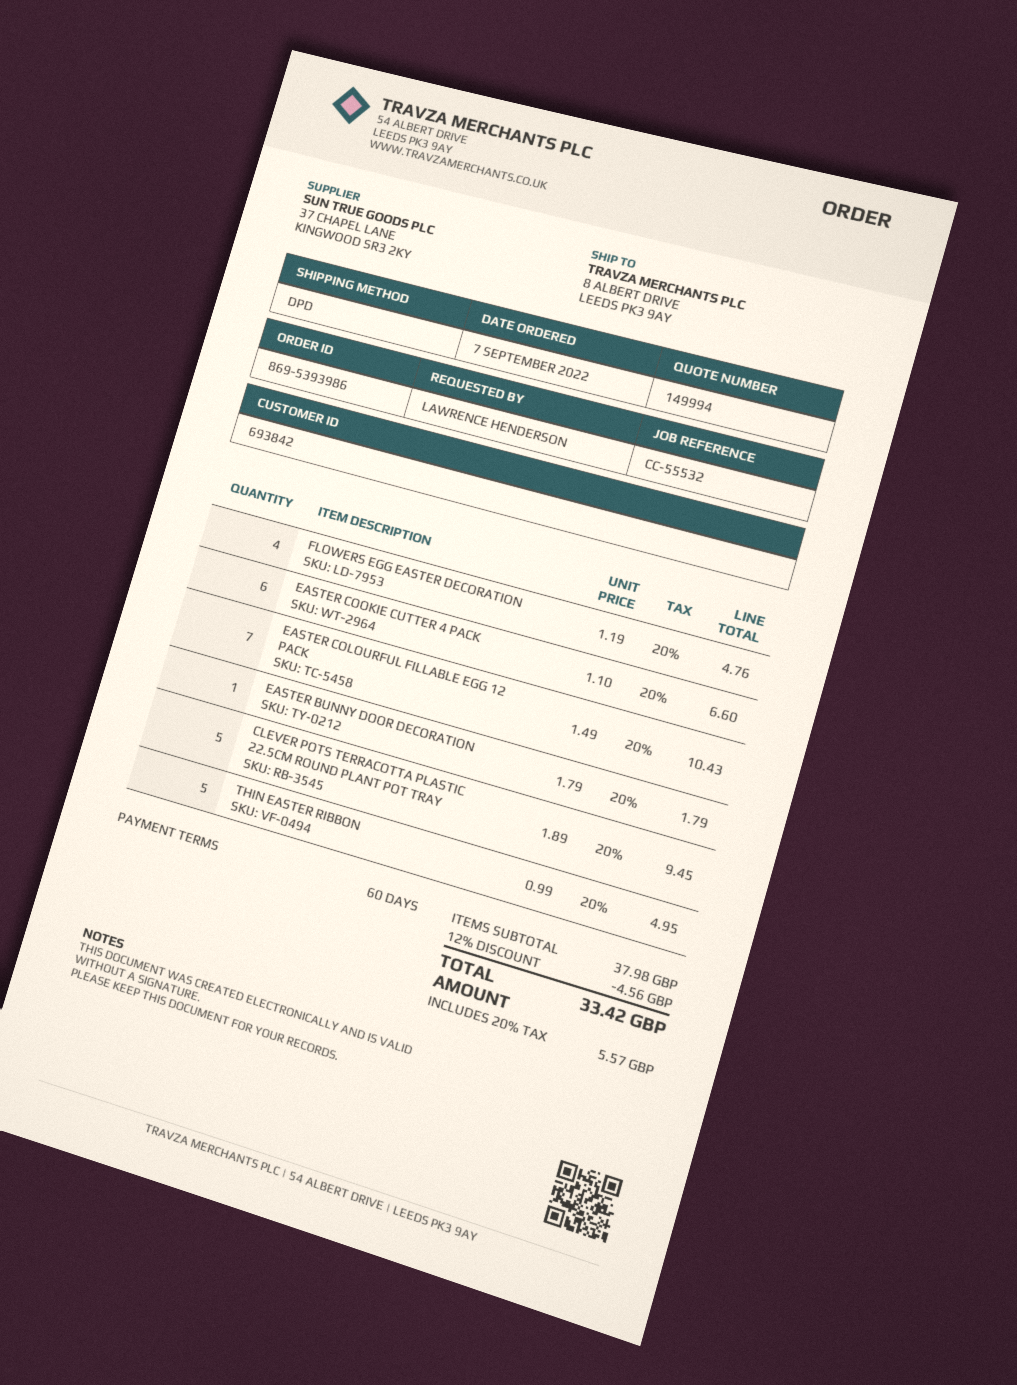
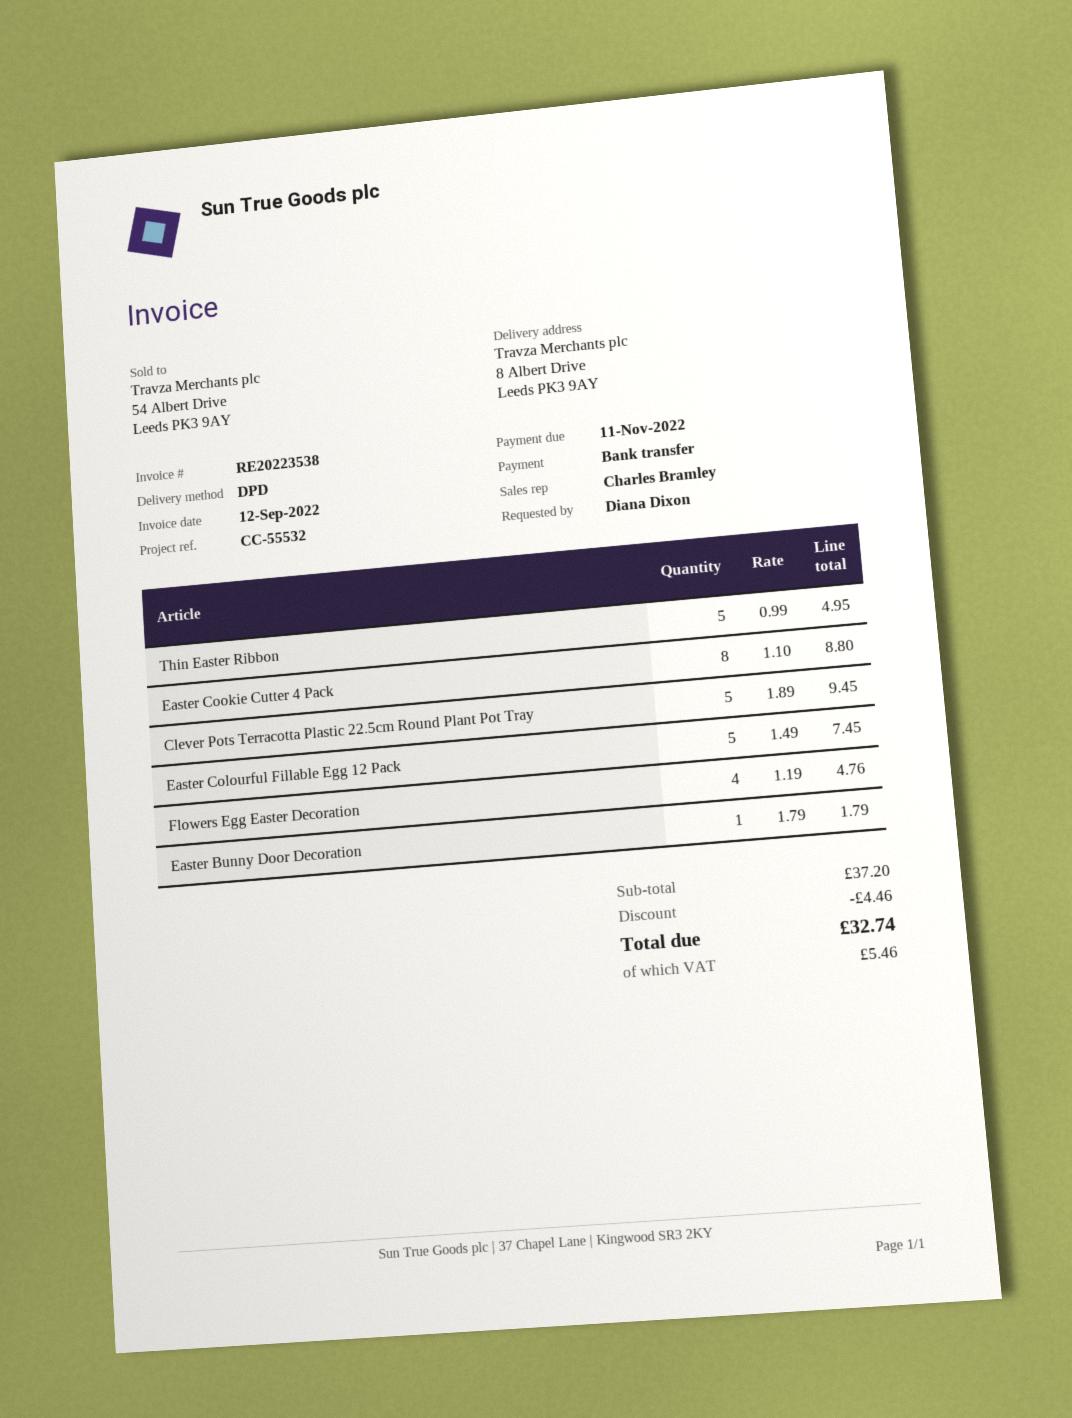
ordered by: LAWRENCE HENDERSON -> Diana Dixon
EASTER COOKIE CUTTER 4 PACK: 6 x 1.10 = 6.60 -> 8 x 1.10 = 8.80
EASTER COLOURFUL FILLABLE EGG 12 PACK: 7 x 1.49 = 10.43 -> 5 x 1.49 = 7.45
subtotal: 37.98 -> 37.20
discount: 4.56 -> 4.46
tax: 5.57 -> 5.46
total: 33.42 -> 32.74

